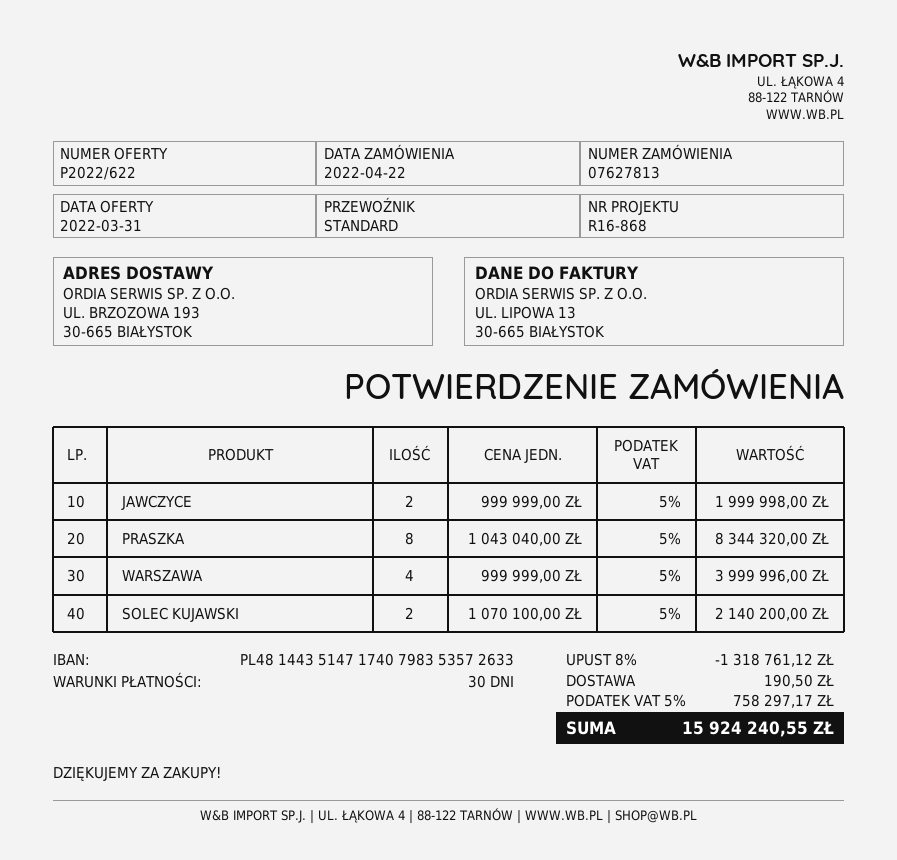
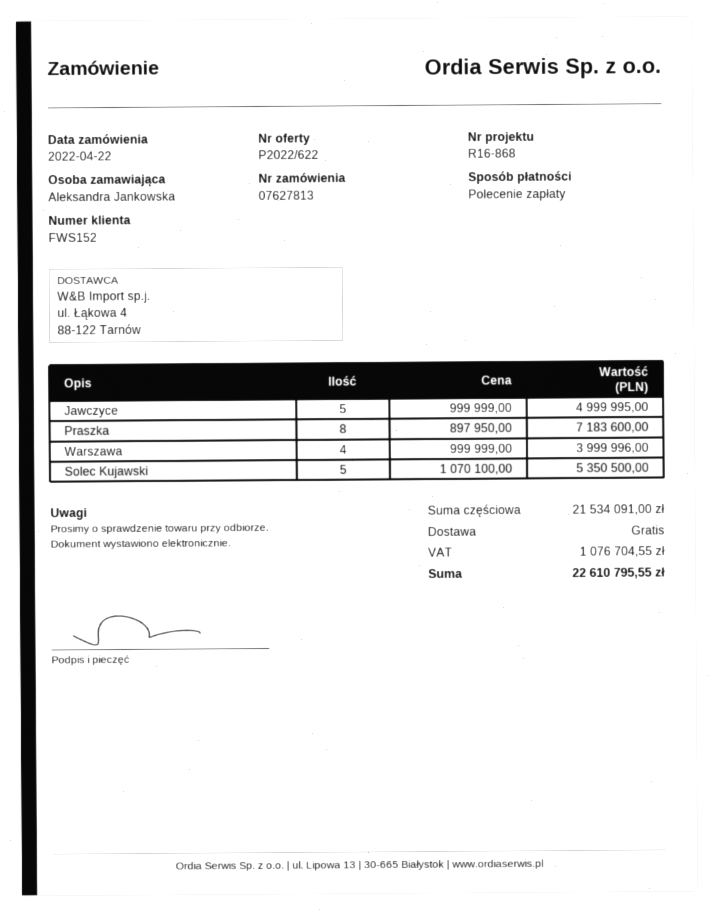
JAWCZYCE: 2 x 999999.00 = 1999998.00 -> 5 x 999999.00 = 4999995.00
PRASZKA: 8 x 1043040.00 = 8344320.00 -> 8 x 897950.00 = 7183600.00
SOLEC KUJAWSKI: 2 x 1070100.00 = 2140200.00 -> 5 x 1070100.00 = 5350500.00
discount: 8% = 1318761.12 -> none
shipping: 190.50 -> 0.00
tax: 758297.17 -> 1076704.55
total: 15924240.55 -> 22610795.55

